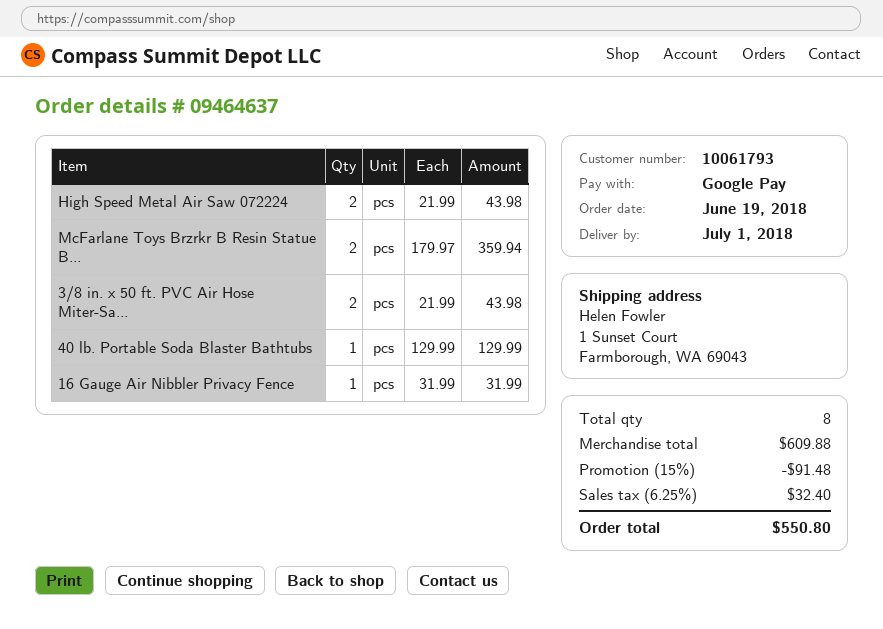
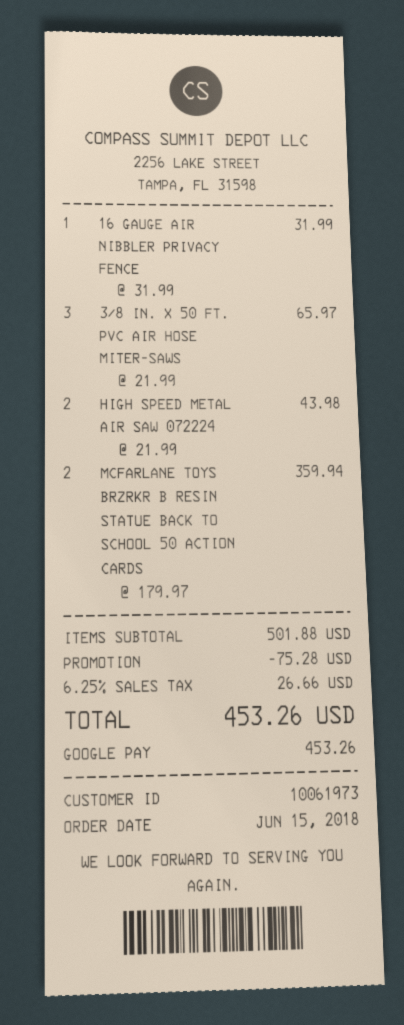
order date: 2018-06-19 -> 2018-06-15
customer number: 10061793 -> 10061973
3/8 in. x 50 ft. PVC Air Hose Miter-Sa...: 2 x 21.99 = 43.98 -> 3 x 21.99 = 65.97
40 lb. Portable Soda Blaster Bathtubs: 1 x 129.99 = 129.99 -> none
subtotal: 609.88 -> 501.88
discount: 91.48 -> 75.28
tax: 6.25% = 32.40 -> 6.25% = 26.66
total: 550.80 -> 453.26

